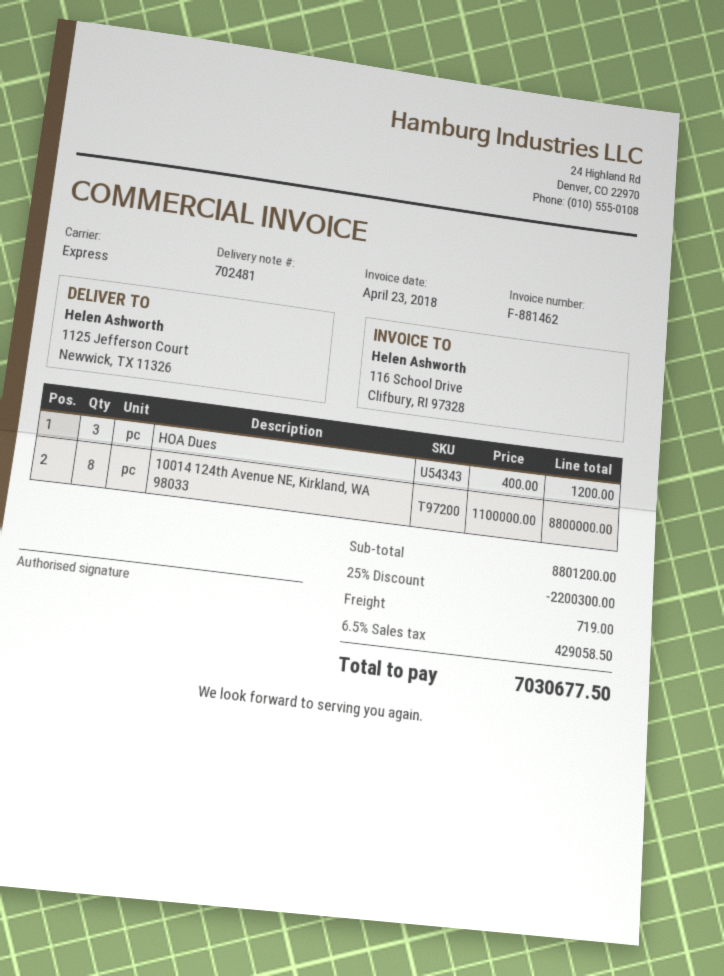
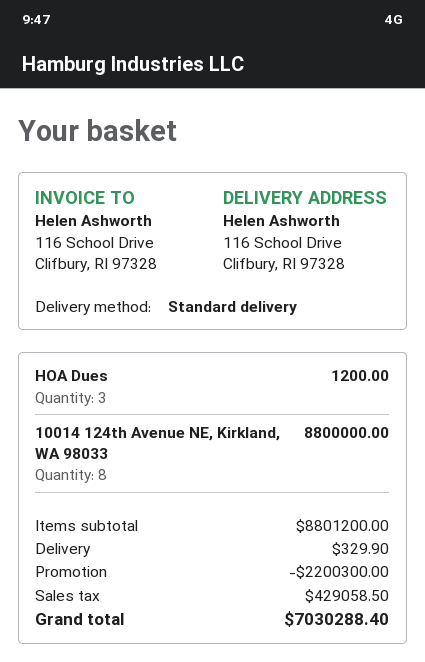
shipping method: express -> standard
ship to: 1125 Jefferson Court, Newwick, TX 11326 -> 116 School Drive, Clifbury, RI 97328
shipping: 719.00 -> 329.90
total: 7030677.50 -> 7030288.40

